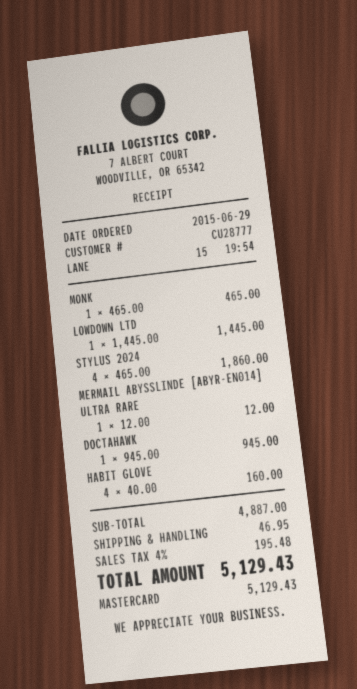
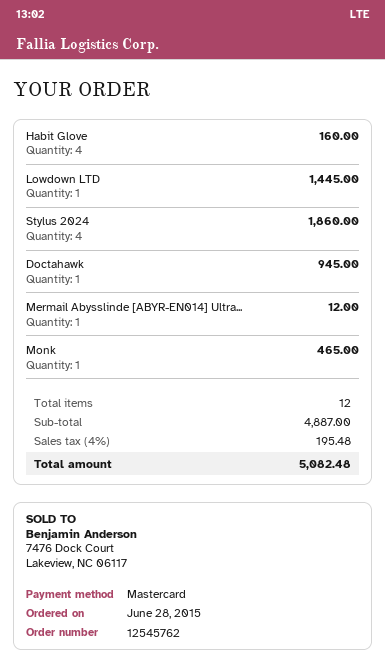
order date: 2015-06-29 -> 2015-06-28
shipping: 46.95 -> none
total: 5129.43 -> 5082.48

